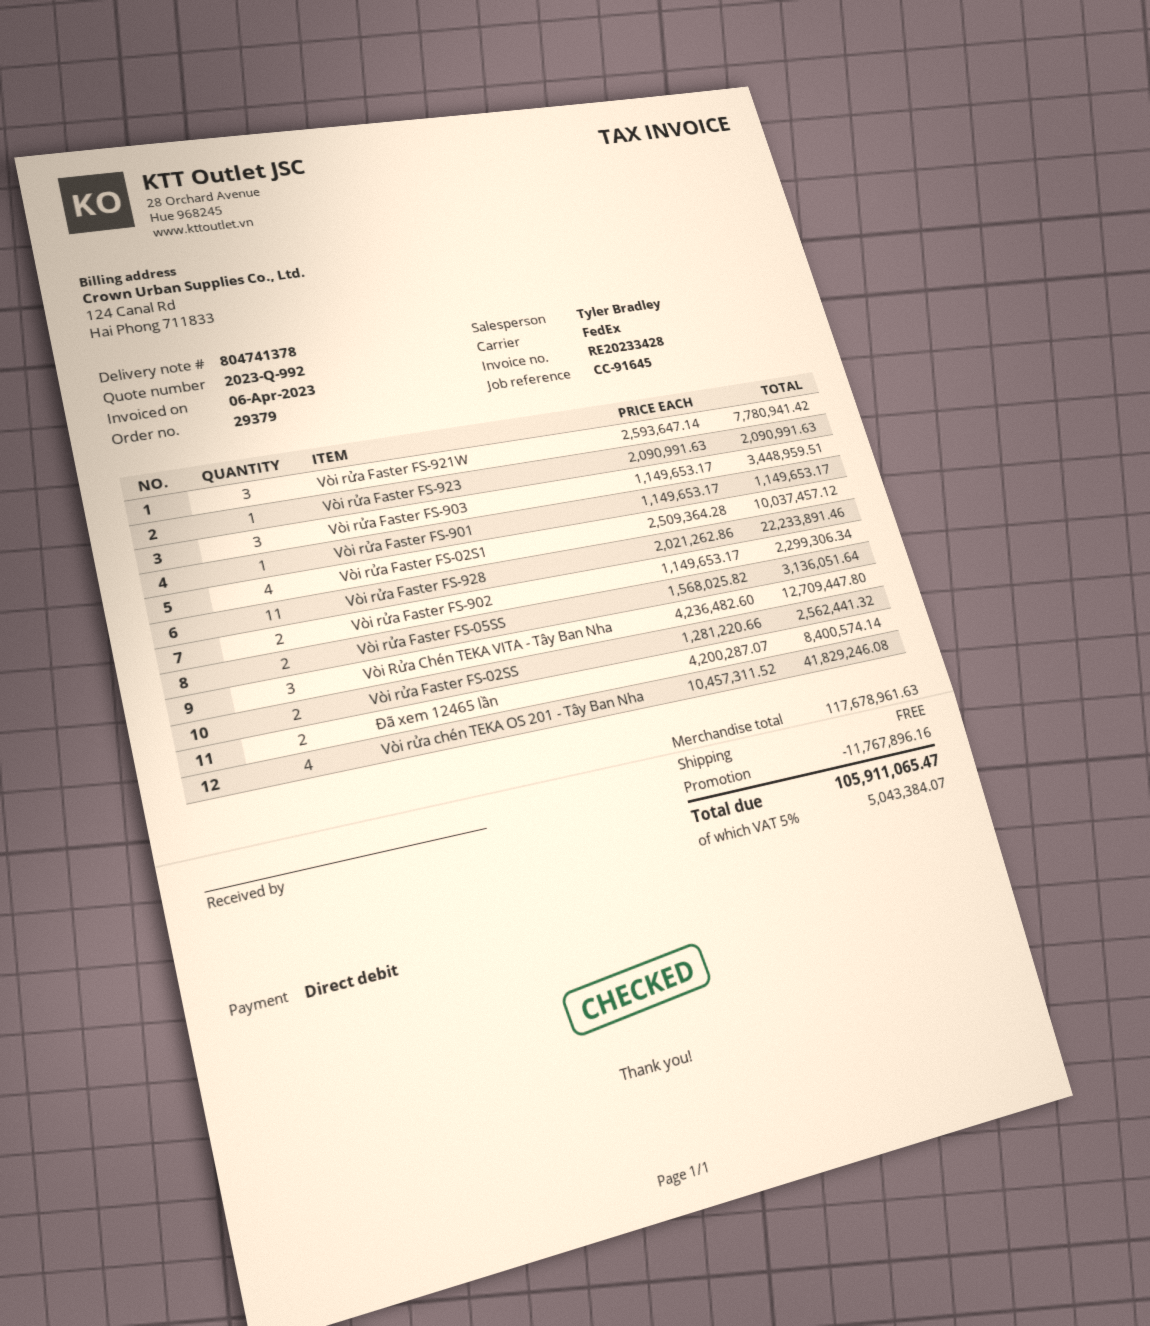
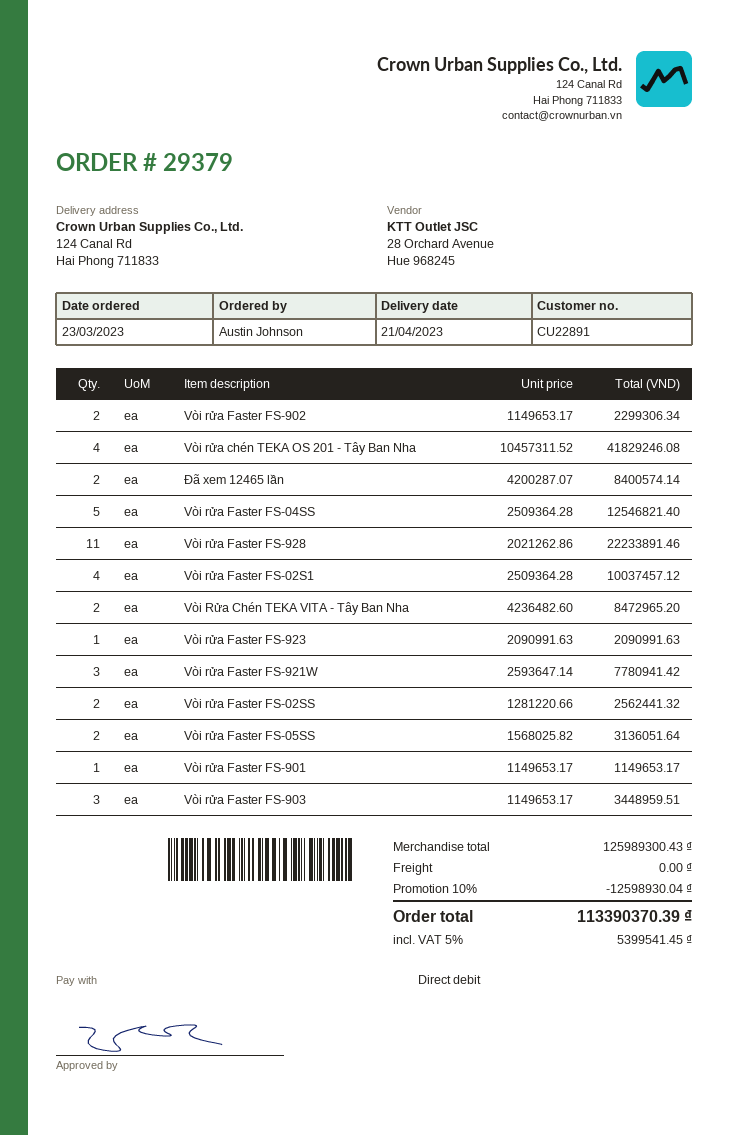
Vòi Rửa Chén TEKA VITA - Tây Ban Nha: 3 x 4236482.60 = 12709447.80 -> 2 x 4236482.60 = 8472965.20
Vòi rửa Faster FS-04SS: none -> 5 x 2509364.28 = 12546821.40
subtotal: 117678961.63 -> 125989300.43
discount: 11767896.16 -> 12598930.04
tax: 5% = 5043384.07 -> 5% = 5399541.45
total: 105911065.47 -> 113390370.39

